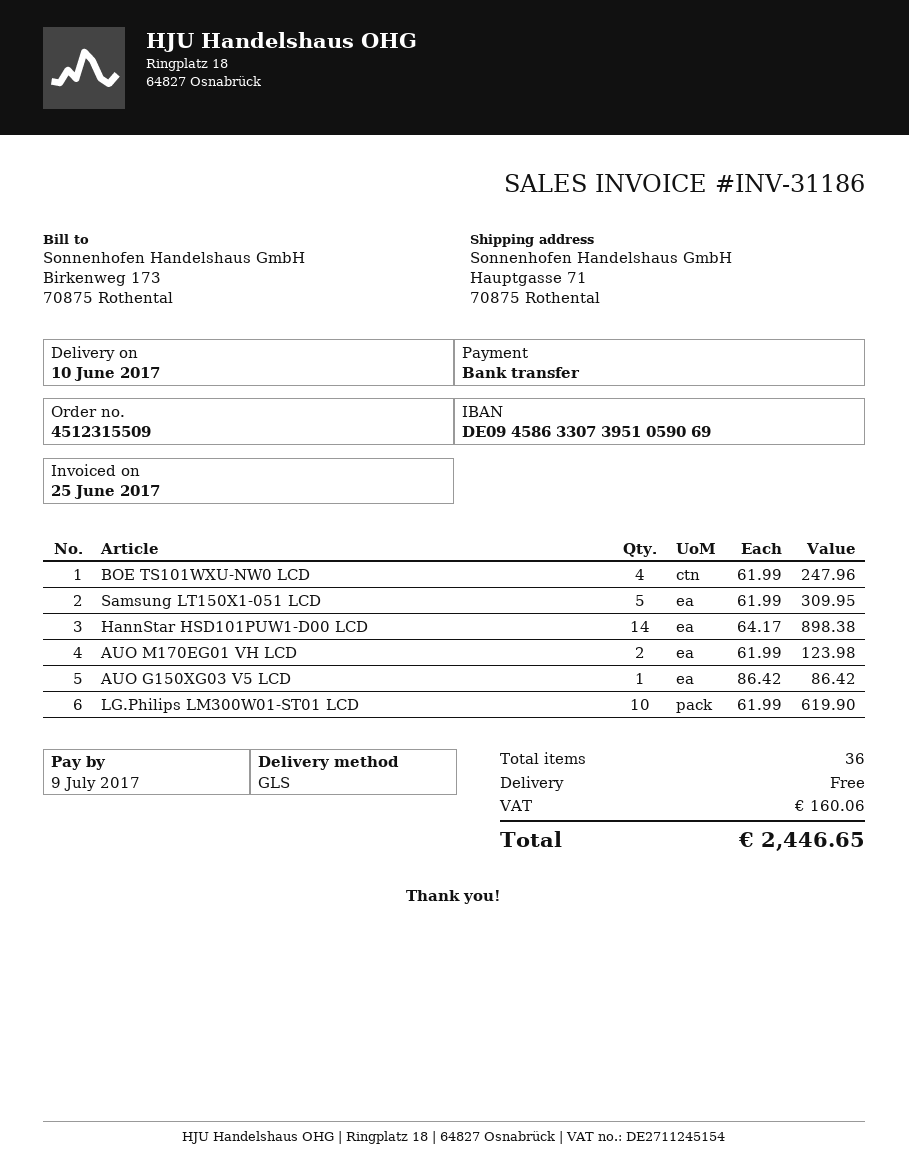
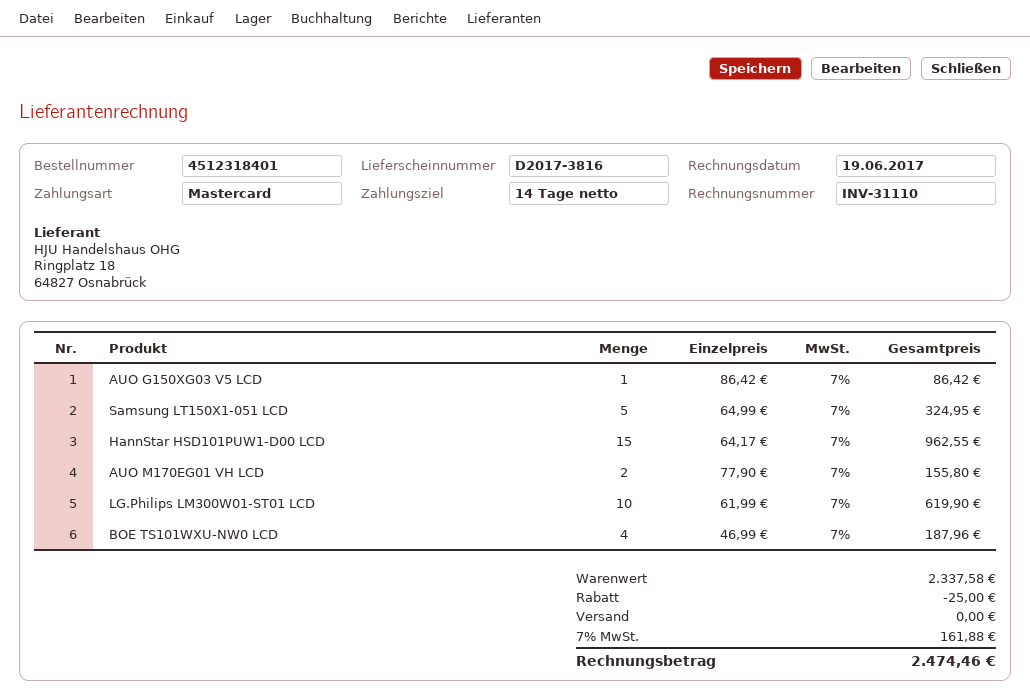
order number: 4512315509 -> 4512318401
invoice number: INV-31186 -> INV-31110
invoice date: 2017-06-25 -> 2017-06-19
payment method: bank transfer -> Mastercard
BOE TS101WXU-NW0 LCD: 4 x 61.99 = 247.96 -> 4 x 46.99 = 187.96
Samsung LT150X1-051 LCD: 5 x 61.99 = 309.95 -> 5 x 64.99 = 324.95
HannStar HSD101PUW1-D00 LCD: 14 x 64.17 = 898.38 -> 15 x 64.17 = 962.55
AUO M170EG01 VH LCD: 2 x 61.99 = 123.98 -> 2 x 77.90 = 155.80
discount: none -> 25.00
tax: 160.06 -> 161.88
total: 2446.65 -> 2474.46

